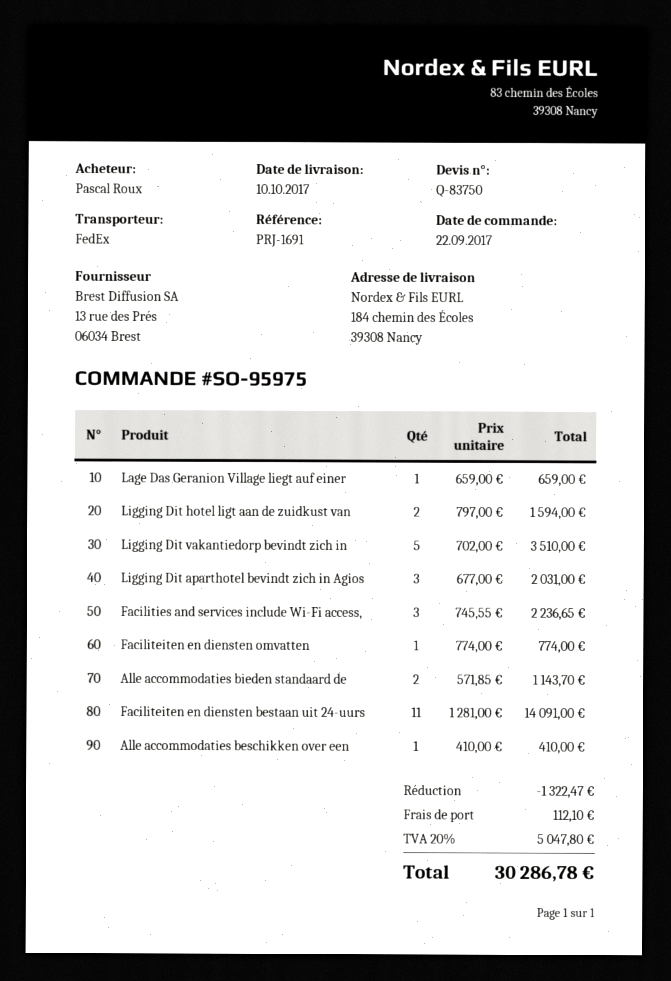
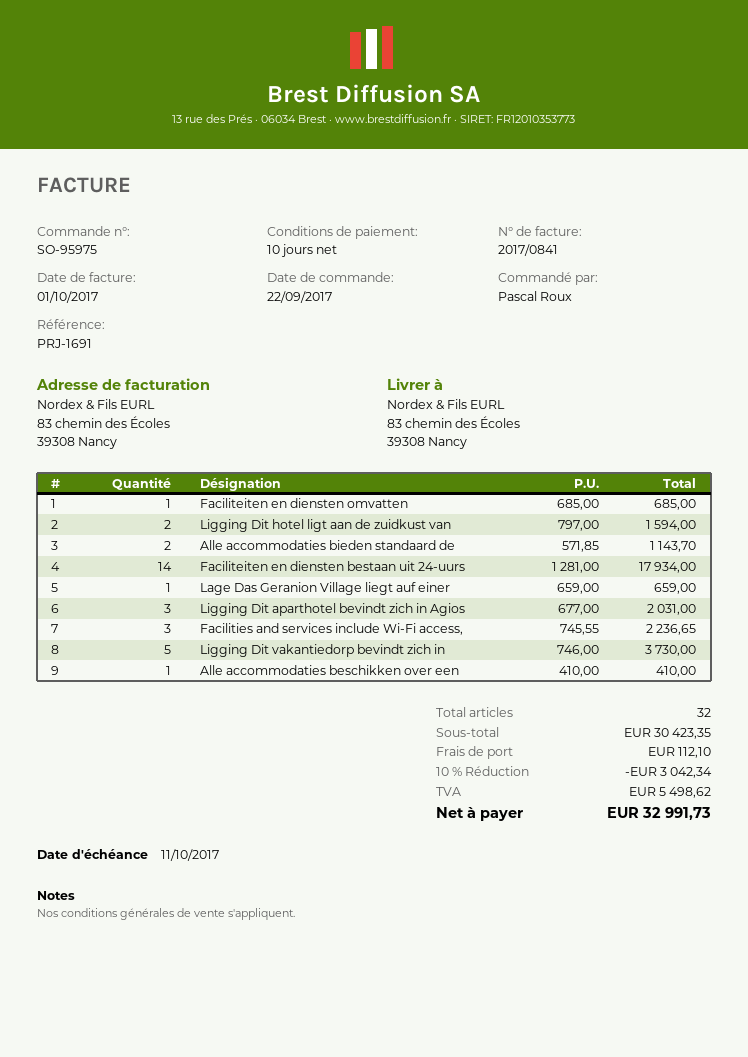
ship to: 184 chemin des Écoles, 39308 Nancy -> 83 chemin des Écoles, 39308 Nancy
Ligging Dit vakantiedorp bevindt zich in: 5 x 702.00 = 3510.00 -> 5 x 746.00 = 3730.00
Faciliteiten en diensten omvatten: 1 x 774.00 = 774.00 -> 1 x 685.00 = 685.00
Faciliteiten en diensten bestaan uit 24-uurs: 11 x 1281.00 = 14091.00 -> 14 x 1281.00 = 17934.00
discount: 1322.47 -> 3042.34
tax: 5047.80 -> 5498.62
total: 30286.78 -> 32991.73

